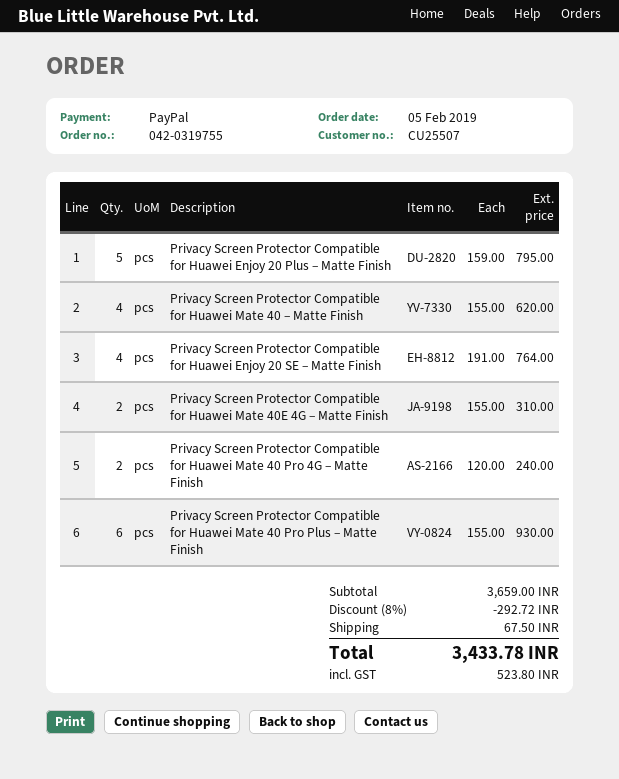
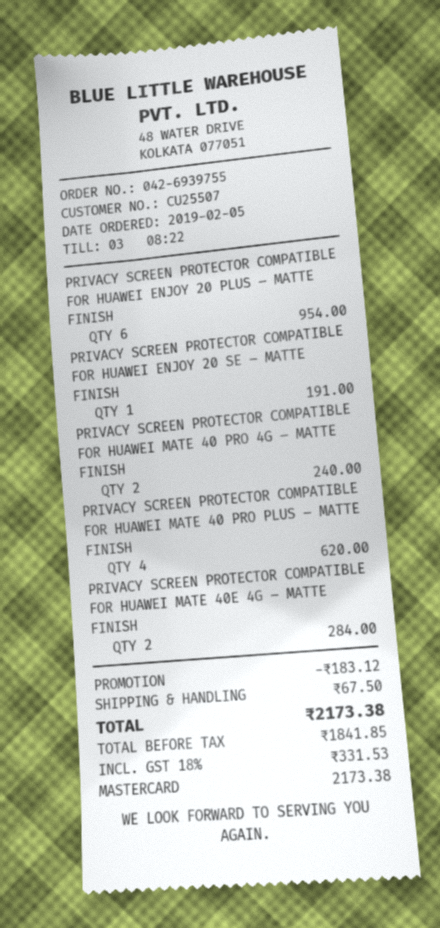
order number: 042-0319755 -> 042-6939755
payment method: PayPal -> Mastercard
Privacy Screen Protector Compatible for Huawei Enjoy 20 Plus – Matte Finish: 5 for 795.00 -> 6 for 954.00
Privacy Screen Protector Compatible for Huawei Mate 40 – Matte Finish: 4 for 620.00 -> none
Privacy Screen Protector Compatible for Huawei Enjoy 20 SE – Matte Finish: 4 for 764.00 -> 1 for 191.00
Privacy Screen Protector Compatible for Huawei Mate 40E 4G – Matte Finish: 2 for 310.00 -> 2 for 284.00
Privacy Screen Protector Compatible for Huawei Mate 40 Pro Plus – Matte Finish: 6 for 930.00 -> 4 for 620.00
discount: 292.72 -> 183.12
tax: 523.80 -> 331.53
total: 3433.78 -> 2173.38

